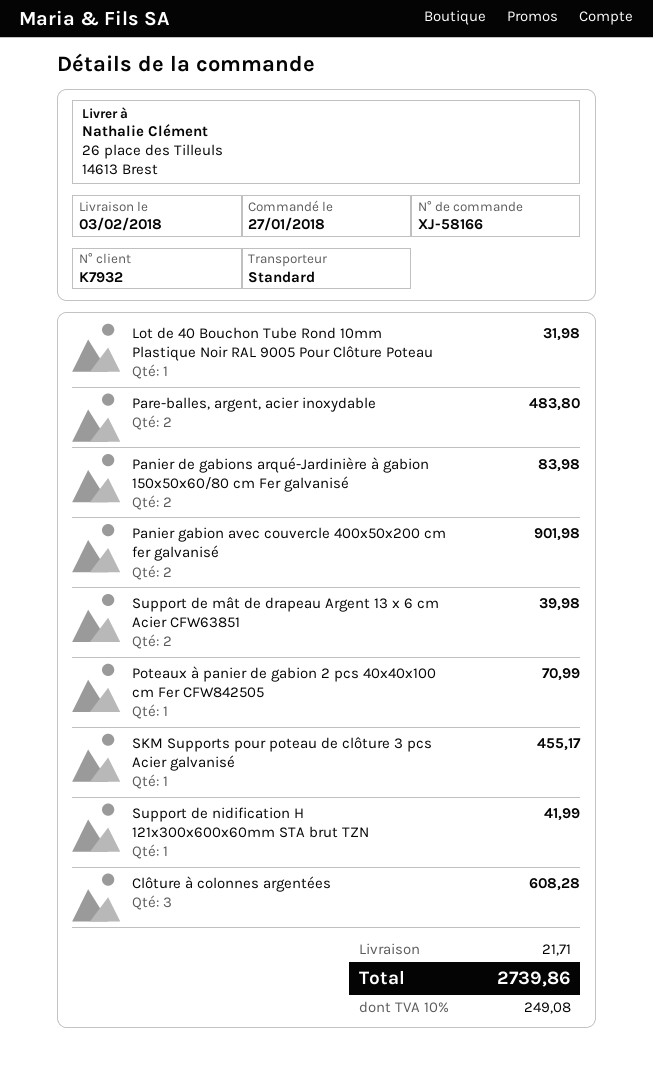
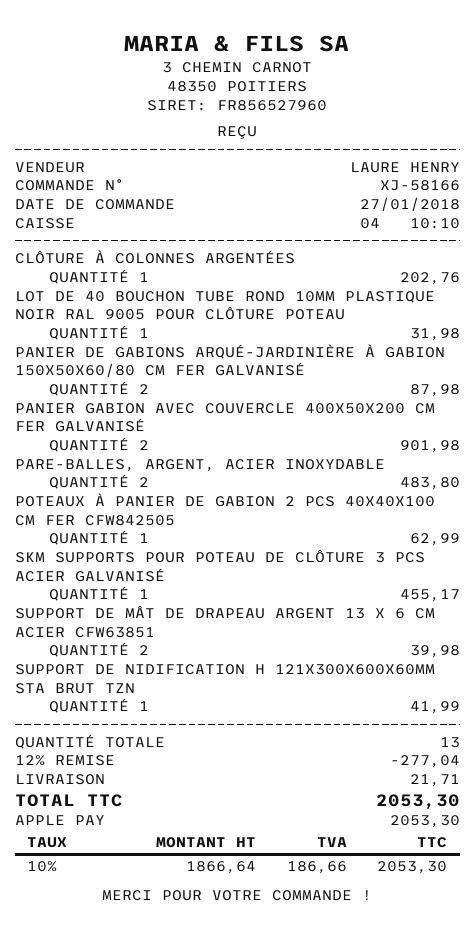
Panier de gabions arqué-Jardinière à gabion 150x50x60/80 cm Fer galvanisé: 2 for 83.98 -> 2 for 87.98
Poteaux à panier de gabion 2 pcs 40x40x100 cm Fer CFW842505: 1 for 70.99 -> 1 for 62.99
Clôture à colonnes argentées: 3 for 608.28 -> 1 for 202.76
discount: none -> 12% = 277.04
tax: 10% = 249.08 -> 10% = 186.66
total: 2739.86 -> 2053.30

